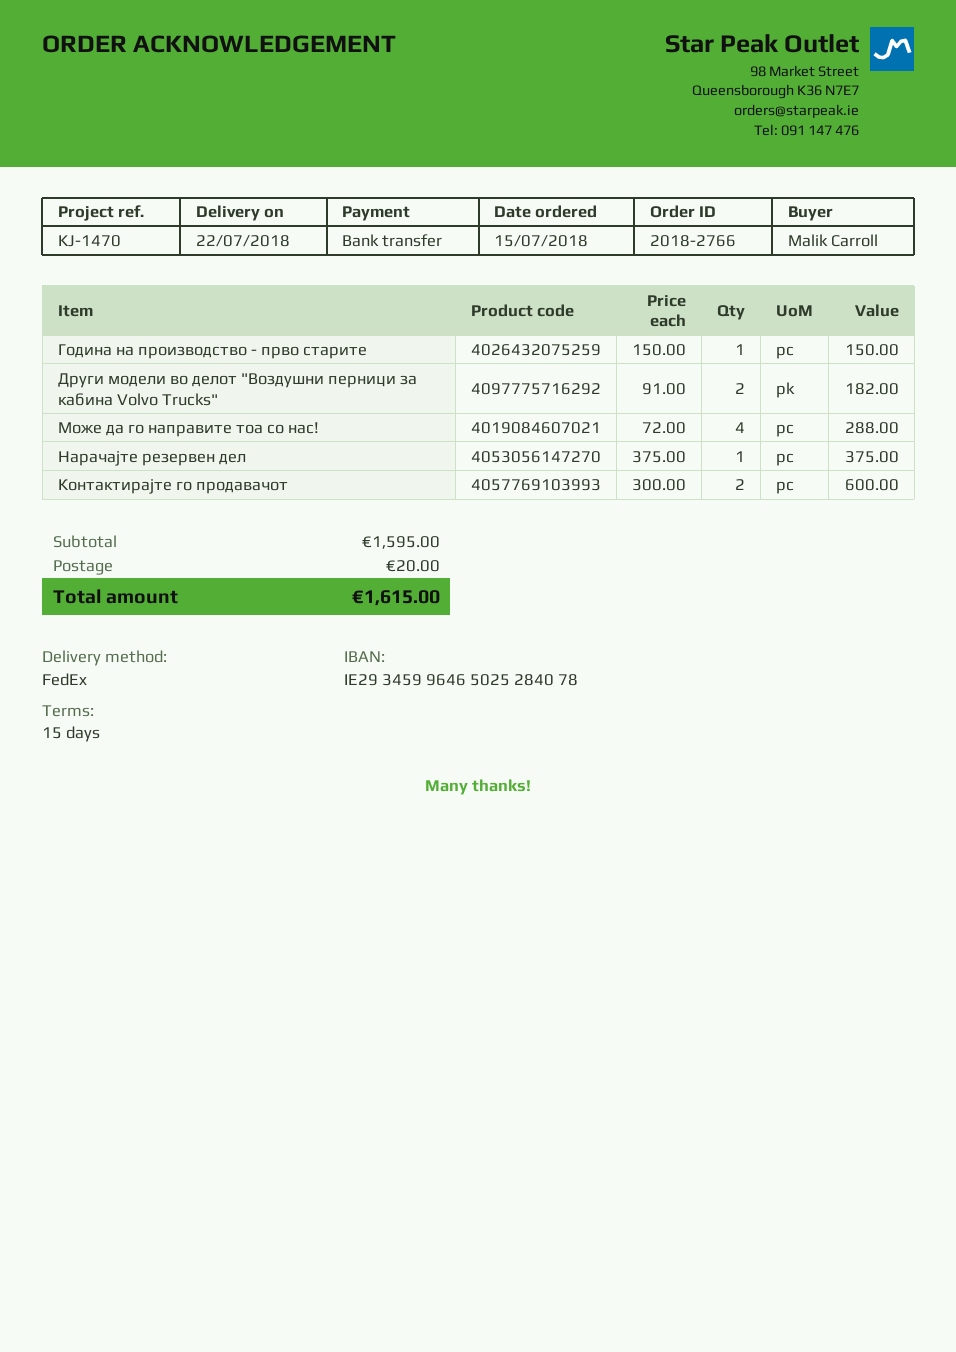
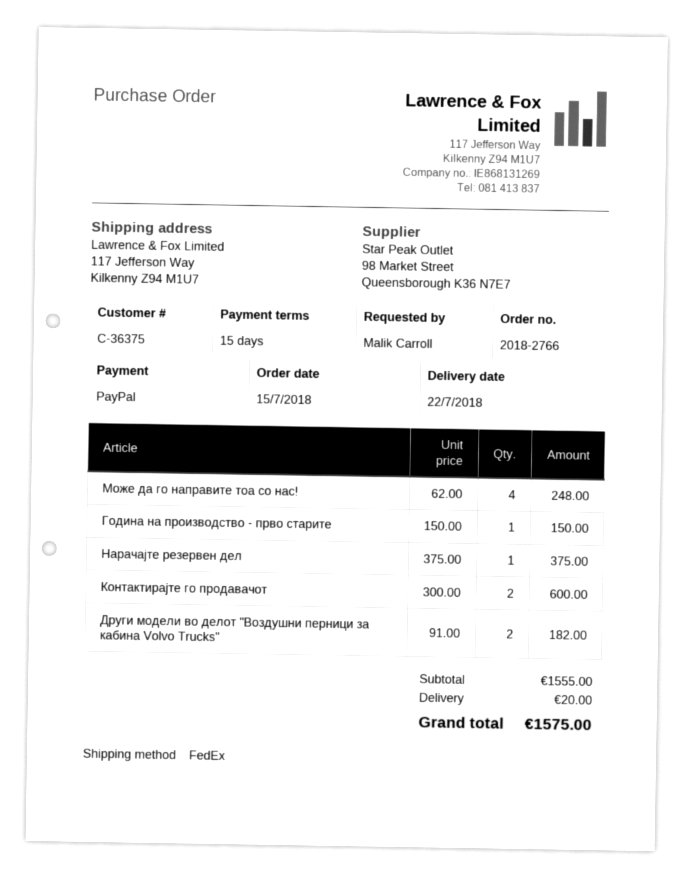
payment method: bank transfer -> PayPal
Може да го направите тоа со нас!: 4 x 72.00 = 288.00 -> 4 x 62.00 = 248.00
subtotal: 1595.00 -> 1555.00
total: 1615.00 -> 1575.00

